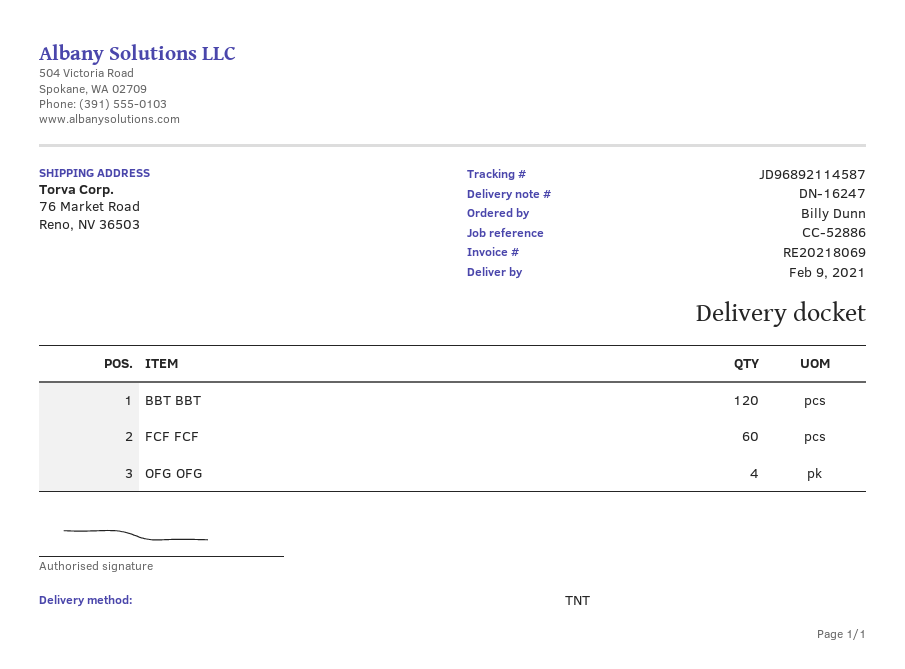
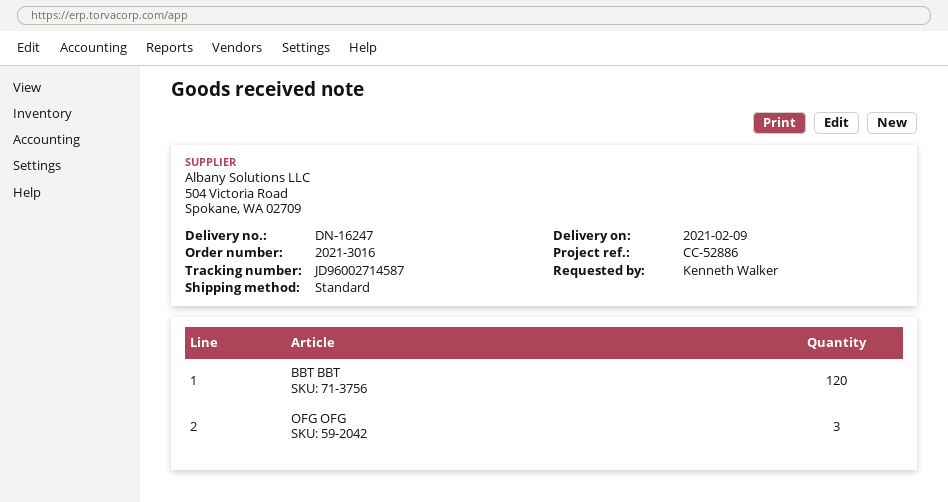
ordered by: Billy Dunn -> Kenneth Walker
shipping method: TNT -> standard
tracking number: JD96892114587 -> JD96002714587
FCF FCF: 60 -> none
OFG OFG: 4 -> 3

